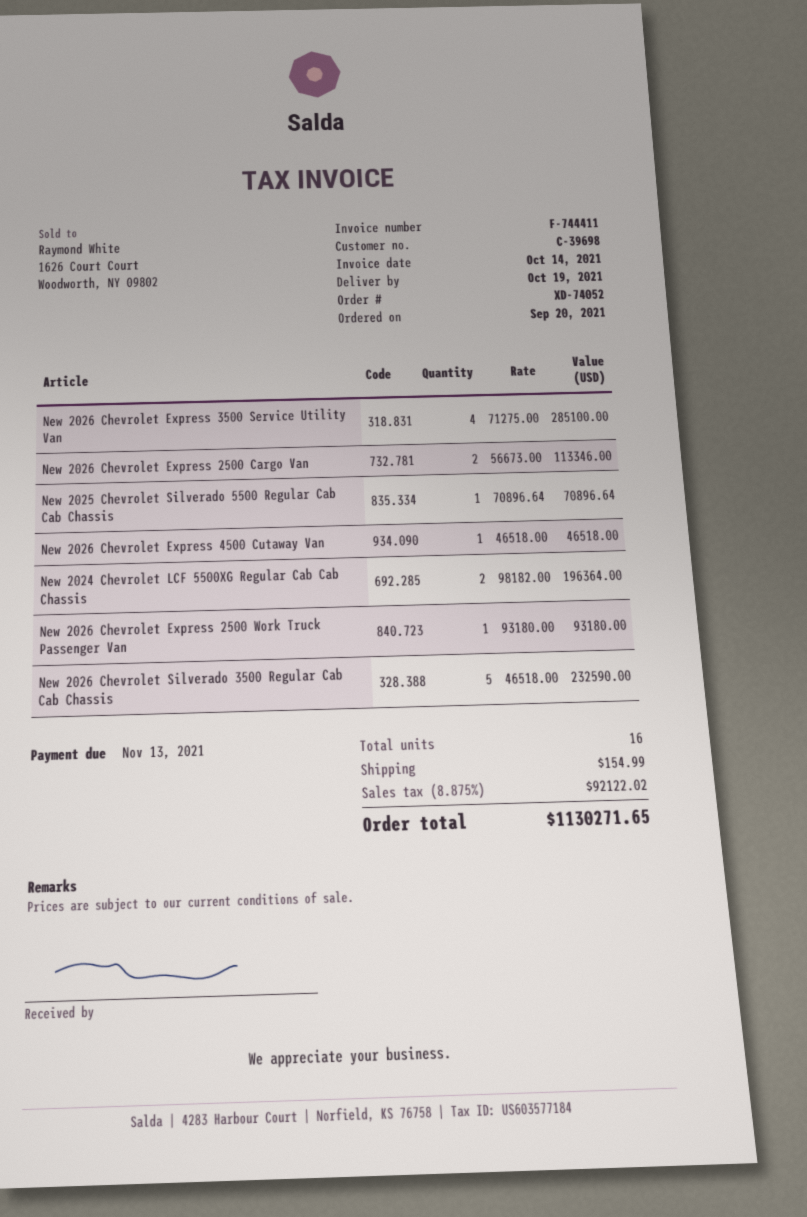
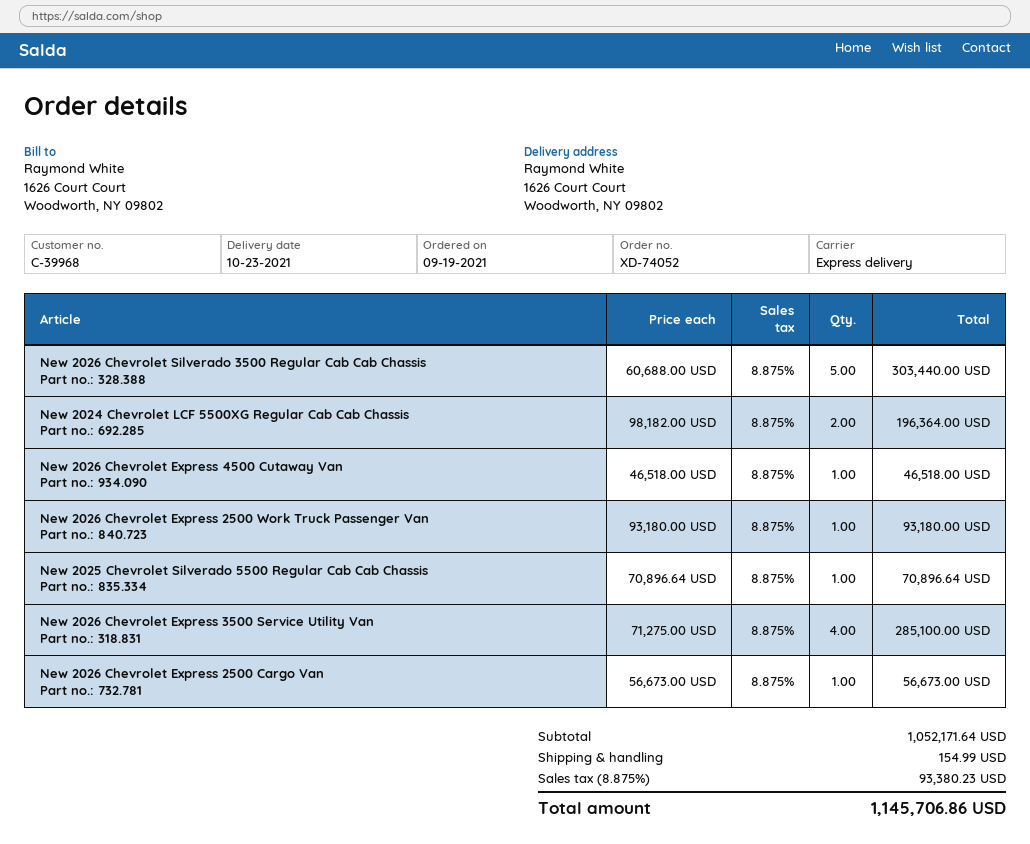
order date: 2021-09-20 -> 2021-09-19
delivery date: 2021-10-19 -> 2021-10-23
customer number: C-39698 -> C-39968
New 2026 Chevrolet Express 2500 Cargo Van: 2 x 56673.00 = 113346.00 -> 1 x 56673.00 = 56673.00
New 2026 Chevrolet Silverado 3500 Regular Cab Cab Chassis: 5 x 46518.00 = 232590.00 -> 5 x 60688.00 = 303440.00
tax: 8.875% = 92122.02 -> 8.875% = 93380.23
total: 1130271.65 -> 1145706.86

